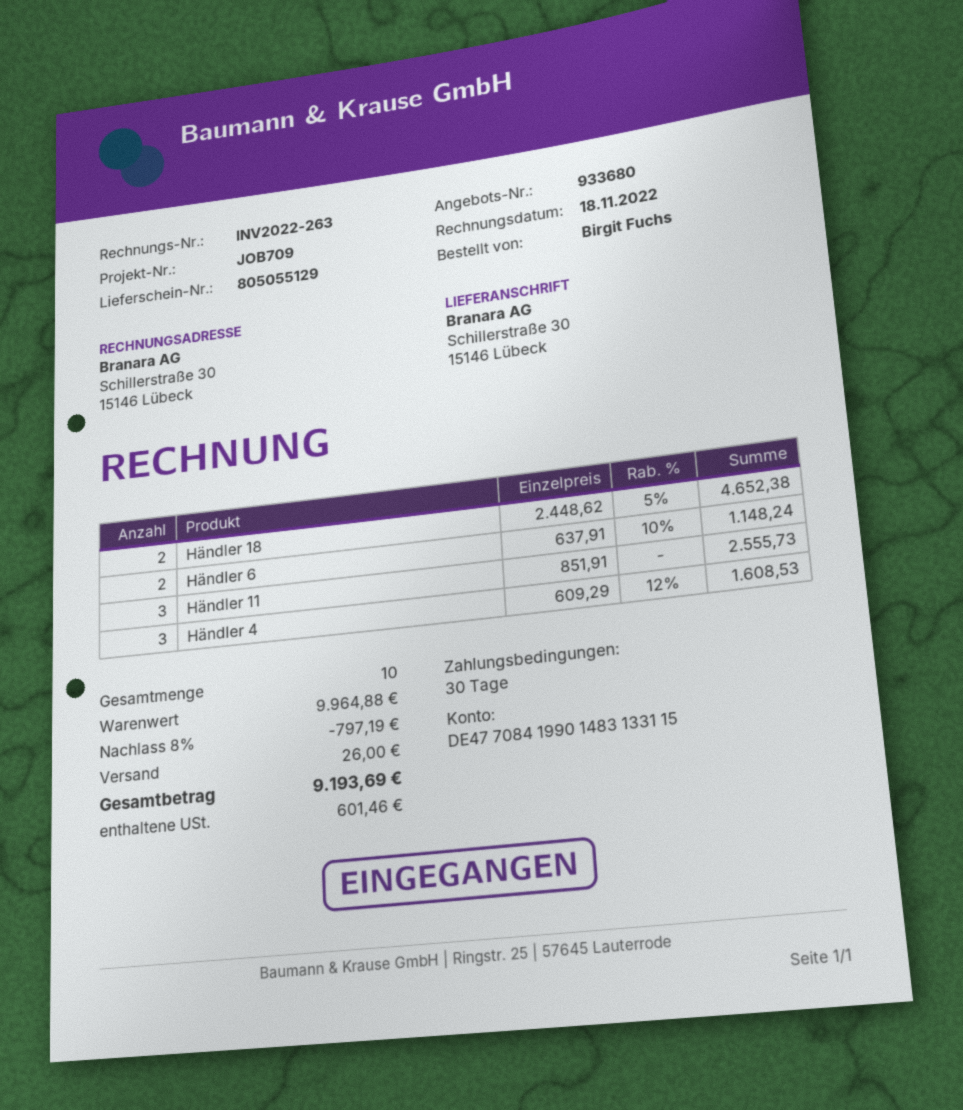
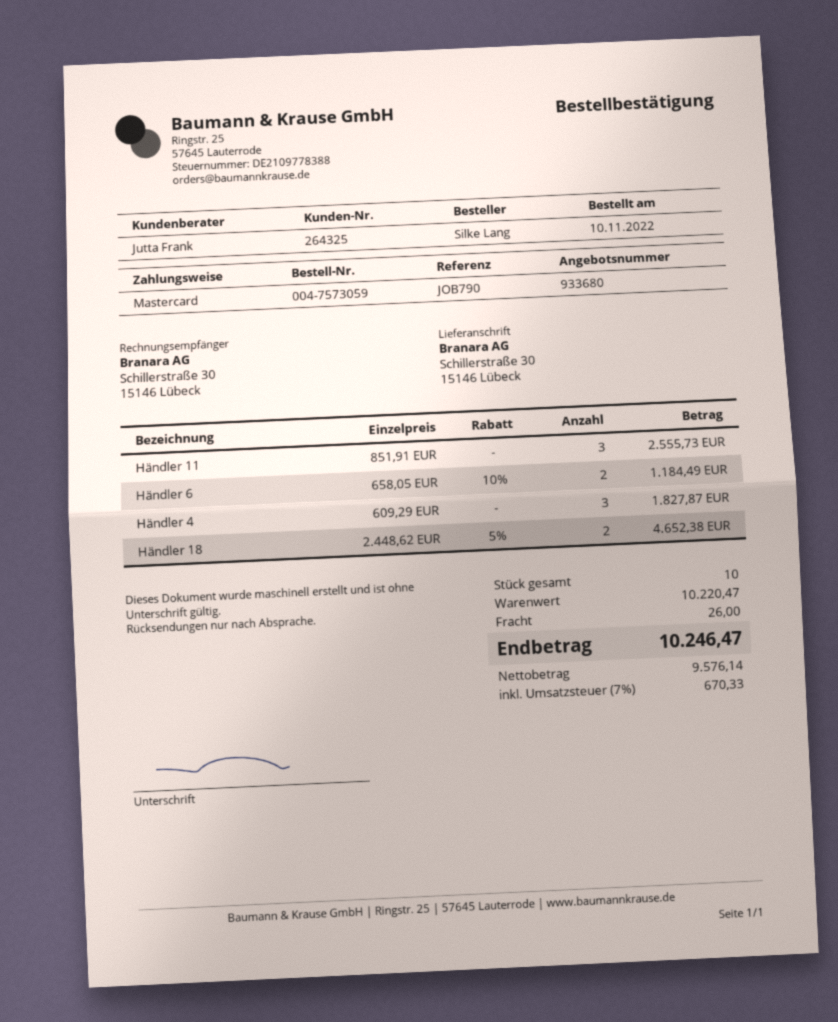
reference: JOB709 -> JOB790
ordered by: Birgit Fuchs -> Silke Lang
Händler 6: 2 x 637.91 - 10% = 1148.24 -> 2 x 658.05 - 10% = 1184.49
Händler 4: 3 x 609.29 - 12% = 1608.53 -> 3 x 609.29 = 1827.87
subtotal: 9964.88 -> 10220.47
discount: 8% = 797.19 -> none
tax: 601.46 -> 670.33
total: 9193.69 -> 10246.47

